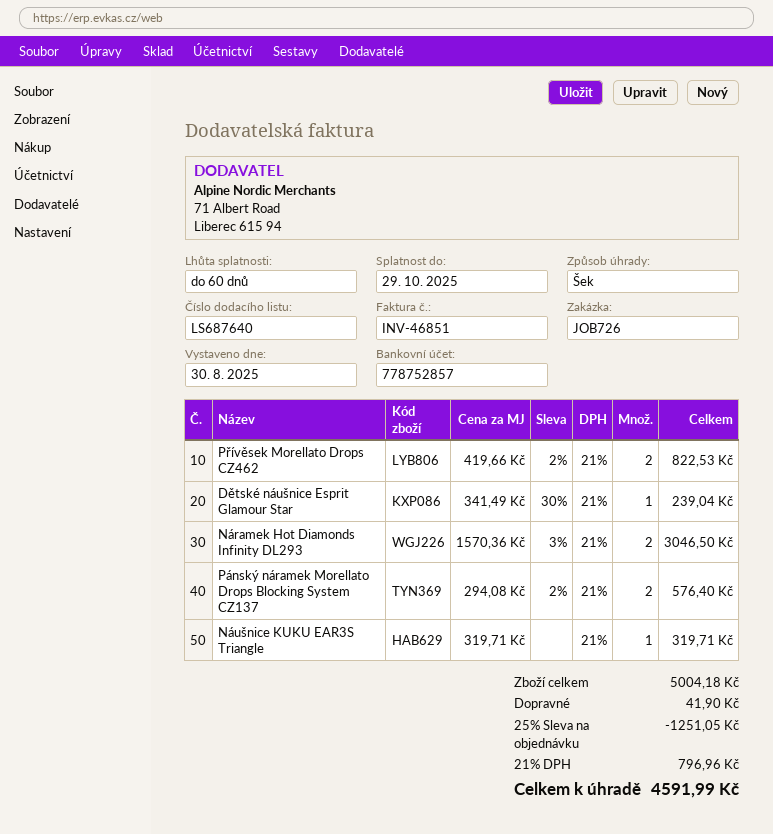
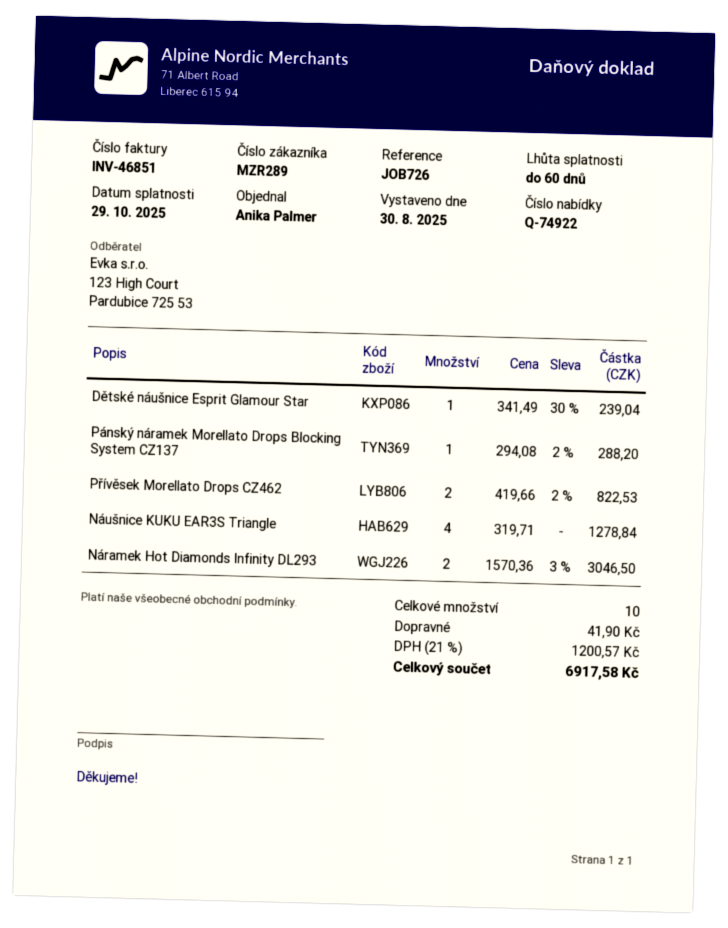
Pánský náramek Morellato Drops Blocking System CZ137: 2 x 294.08 - 2% = 576.40 -> 1 x 294.08 - 2% = 288.20
Náušnice KUKU EAR3S Triangle: 1 x 319.71 = 319.71 -> 4 x 319.71 = 1278.84
discount: 25% = 1251.05 -> none
tax: 21% = 796.96 -> 21% = 1200.57
total: 4591.99 -> 6917.58

